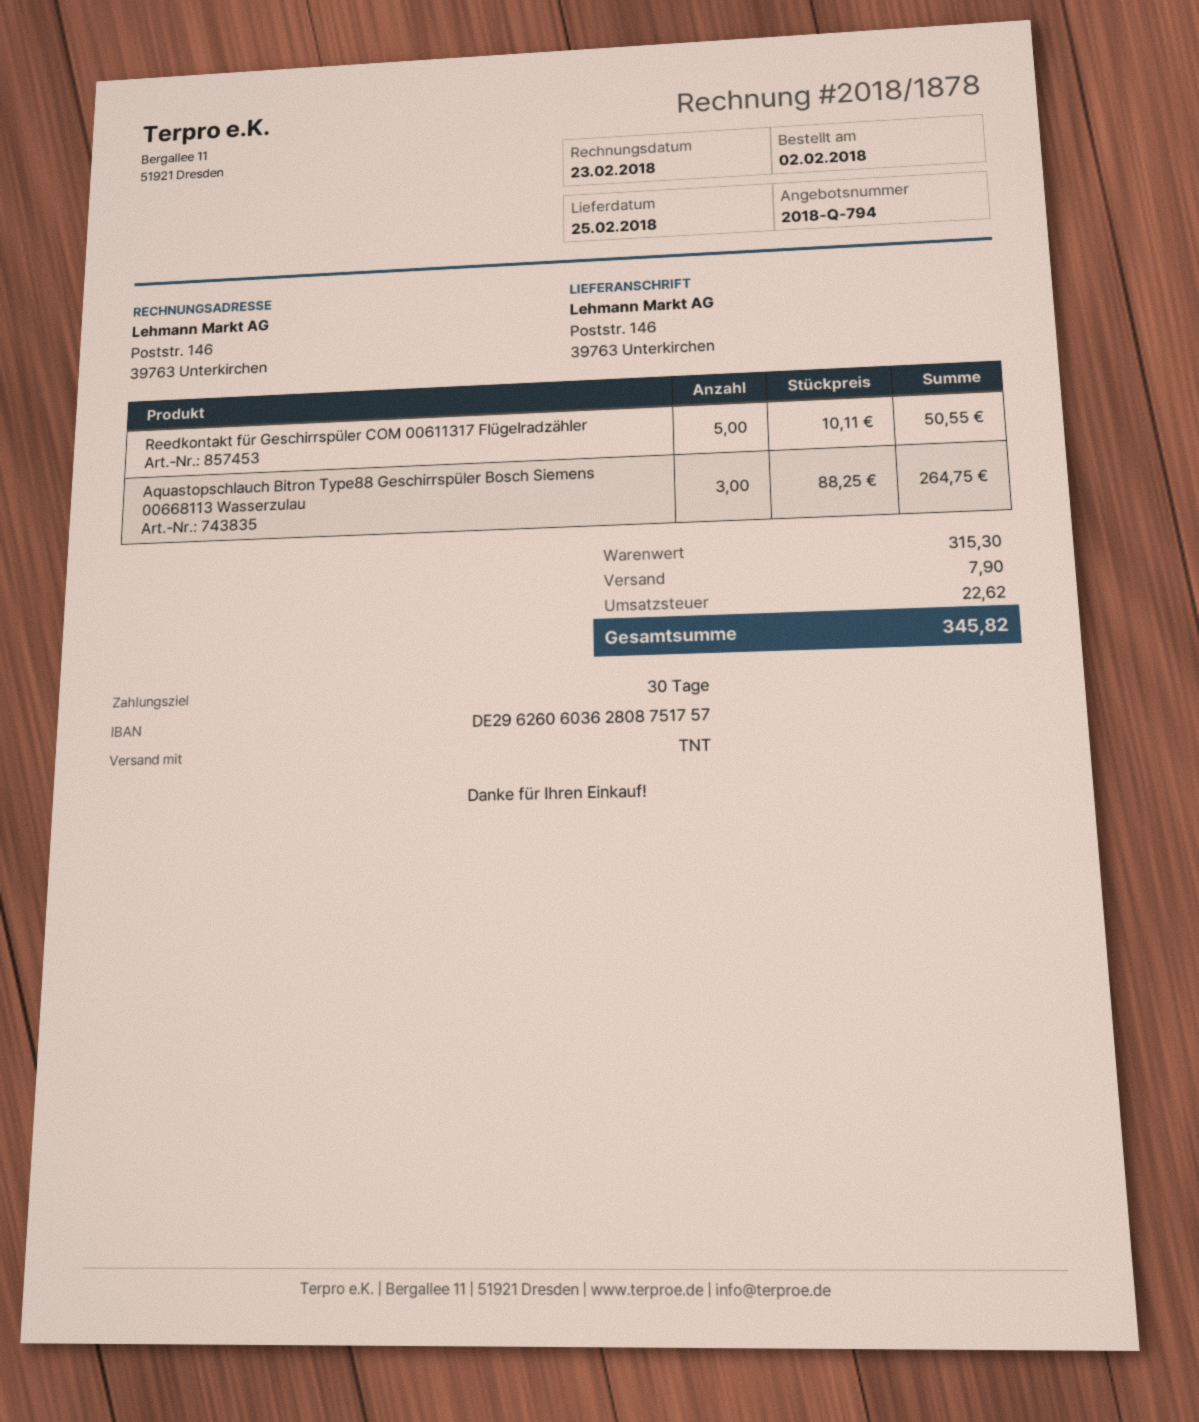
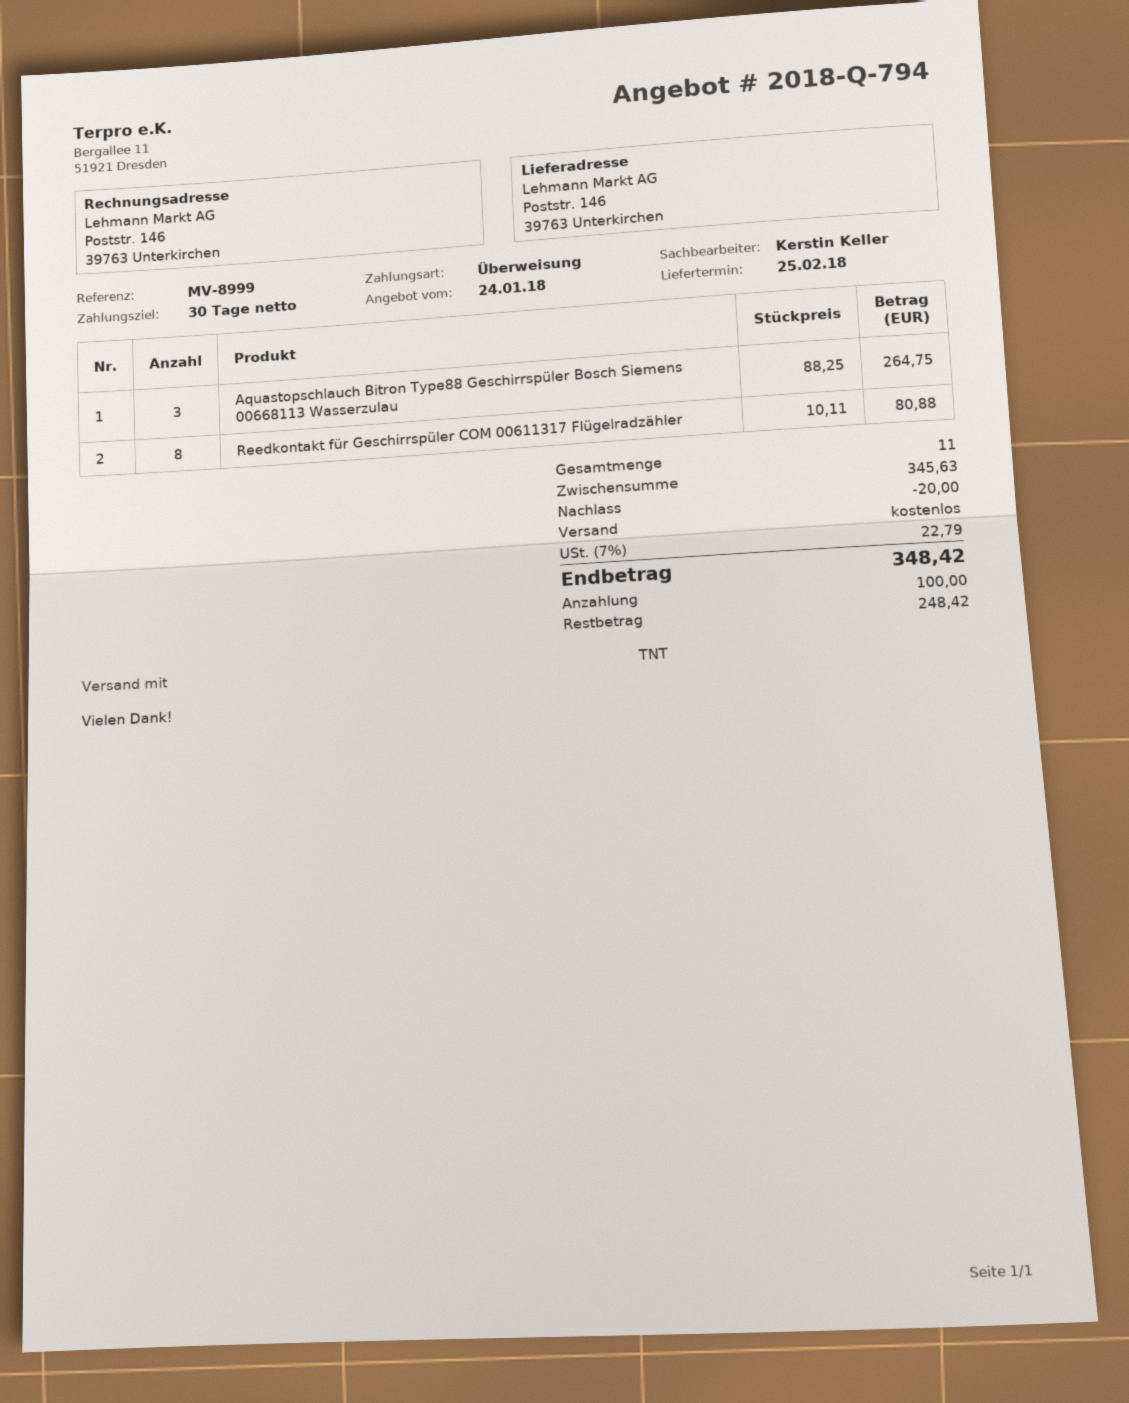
Reedkontakt für Geschirrspüler COM 00611317 Flügelradzähler: 5 x 10.11 = 50.55 -> 8 x 10.11 = 80.88
subtotal: 315.30 -> 345.63
discount: none -> 20.00
shipping: 7.90 -> 0.00
tax: 22.62 -> 22.79
total: 345.82 -> 348.42

